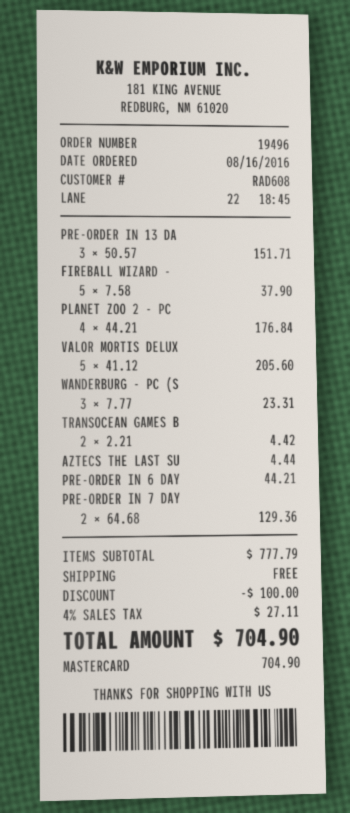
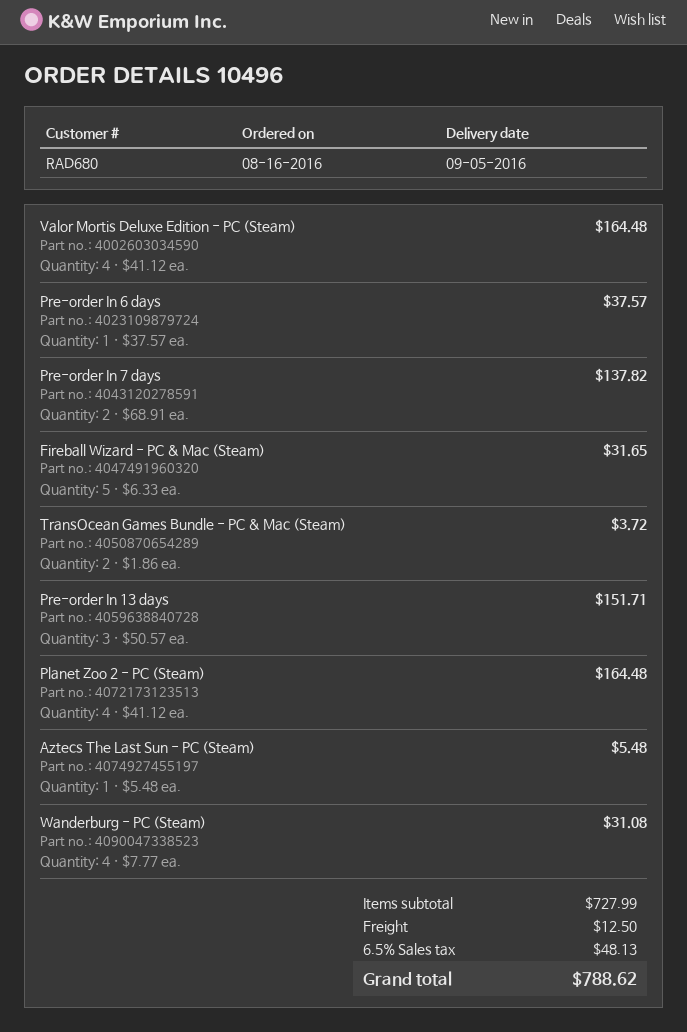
order number: 19496 -> 10496
customer number: RAD608 -> RAD680
FIREBALL WIZARD -: 5 x 7.58 = 37.90 -> 5 x 6.33 = 31.65
PLANET ZOO 2 - PC: 4 x 44.21 = 176.84 -> 4 x 41.12 = 164.48
VALOR MORTIS DELUX: 5 x 41.12 = 205.60 -> 4 x 41.12 = 164.48
WANDERBURG - PC (S: 3 x 7.77 = 23.31 -> 4 x 7.77 = 31.08
TRANSOCEAN GAMES B: 2 x 2.21 = 4.42 -> 2 x 1.86 = 3.72
AZTECS THE LAST SU: 1 x 4.44 = 4.44 -> 1 x 5.48 = 5.48
PRE-ORDER IN 6 DAY: 1 x 44.21 = 44.21 -> 1 x 37.57 = 37.57
PRE-ORDER IN 7 DAY: 2 x 64.68 = 129.36 -> 2 x 68.91 = 137.82
subtotal: 777.79 -> 727.99
discount: 100.00 -> none
shipping: 0.00 -> 12.50
tax: 4% = 27.11 -> 6.5% = 48.13
total: 704.90 -> 788.62

